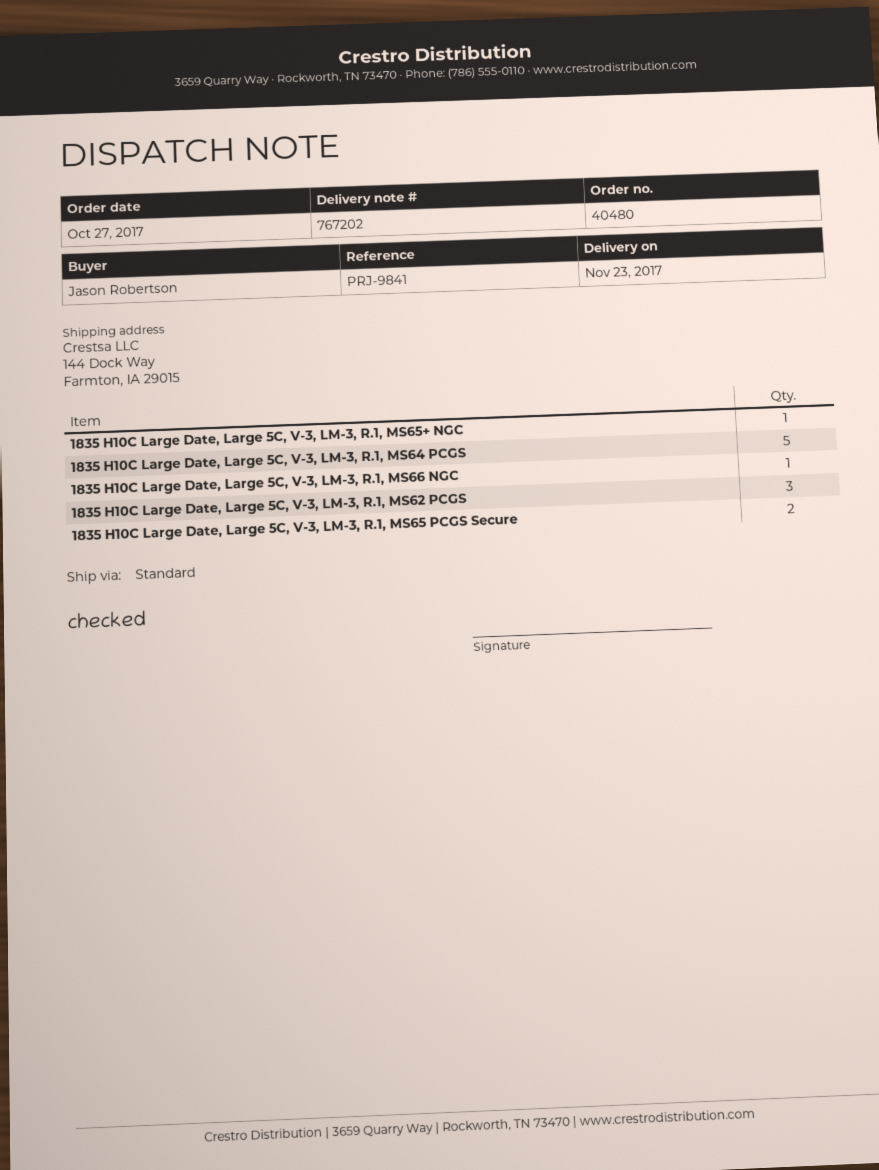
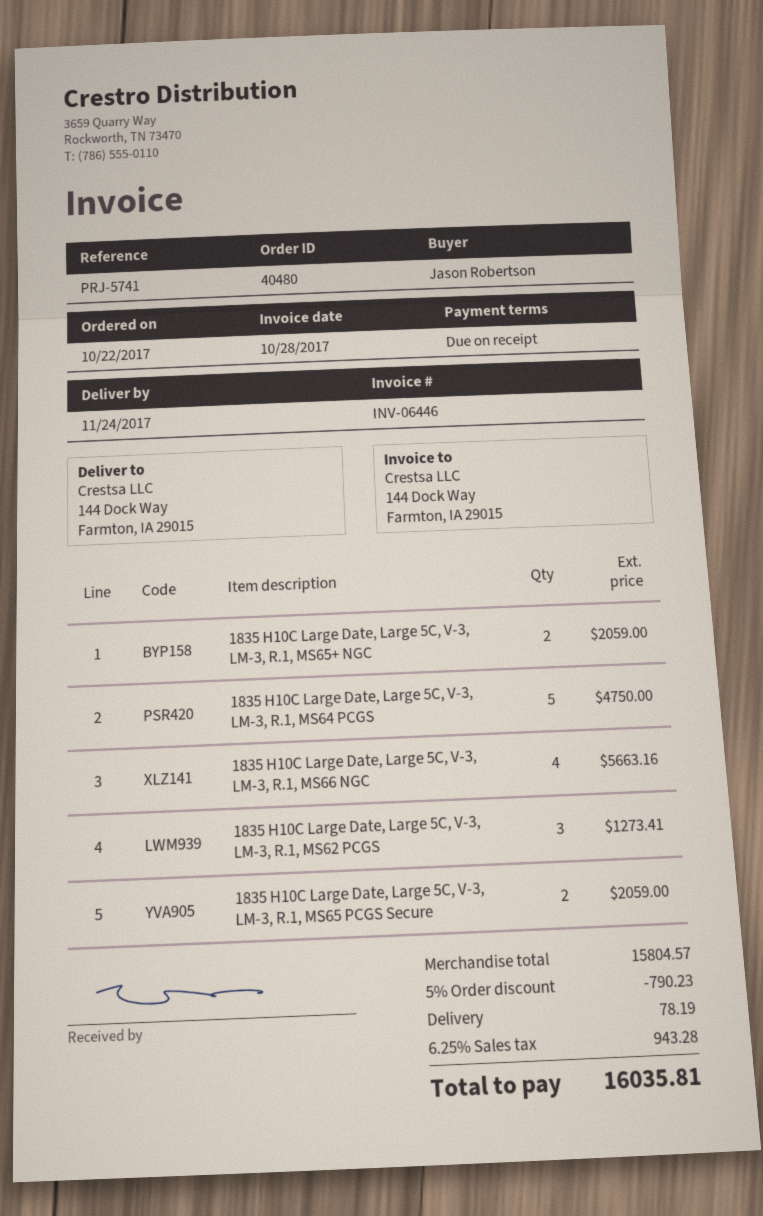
order date: 2017-10-27 -> 2017-10-22
delivery date: 2017-11-23 -> 2017-11-24
reference: PRJ-9841 -> PRJ-5741
1835 H10C Large Date, Large 5C, V-3, LM-3, R.1, MS65+ NGC: 1 -> 2
1835 H10C Large Date, Large 5C, V-3, LM-3, R.1, MS66 NGC: 1 -> 4

